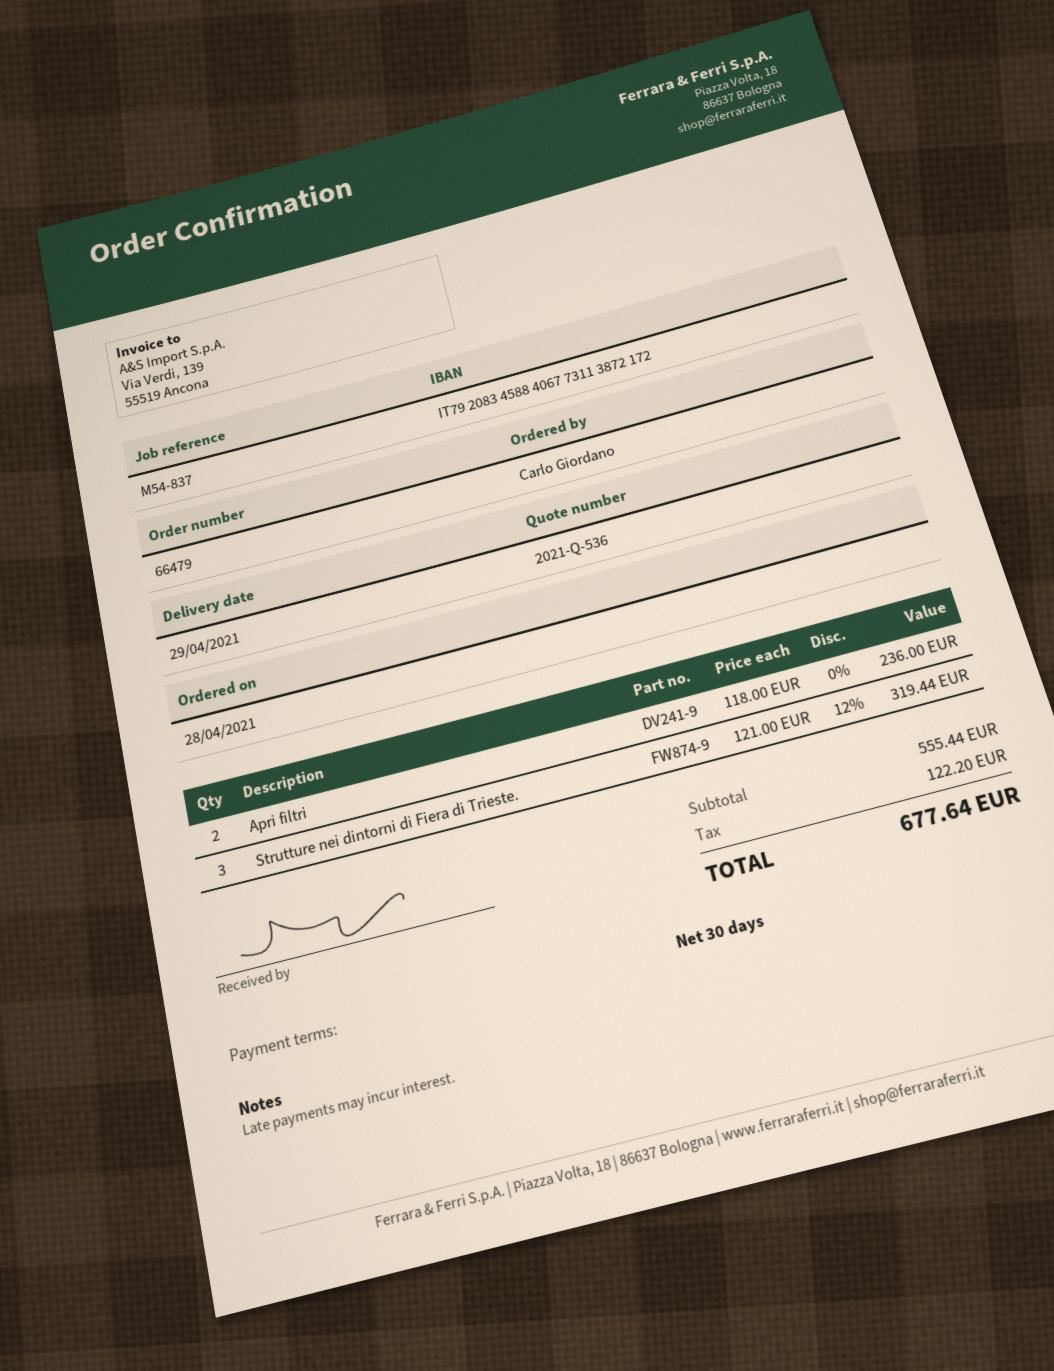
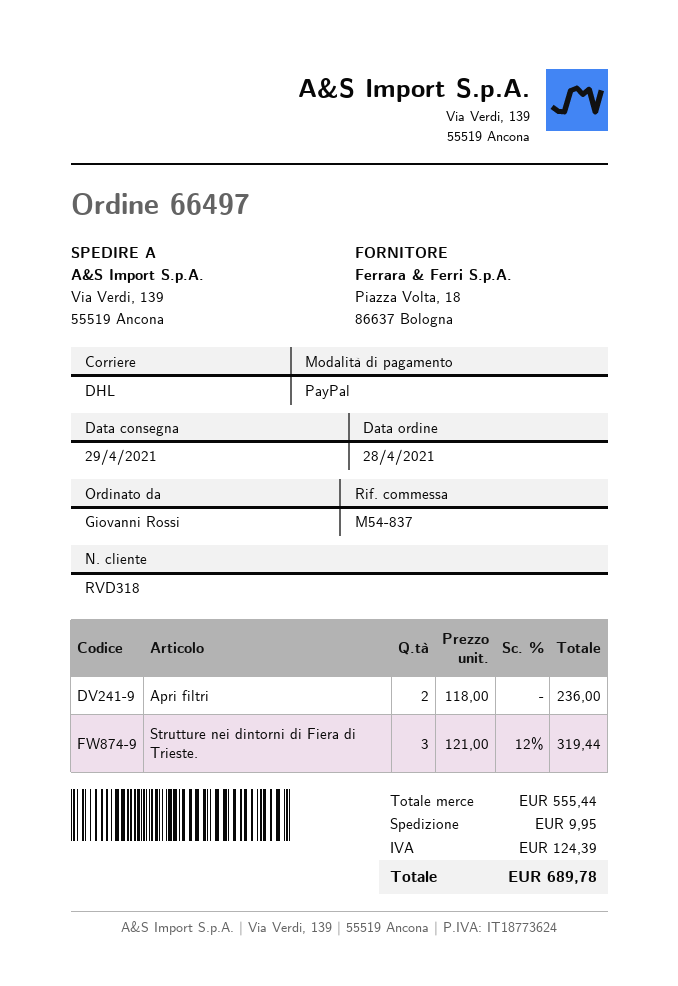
order number: 66479 -> 66497
ordered by: Carlo Giordano -> Giovanni Rossi
shipping: none -> 9.95
tax: 122.20 -> 124.39
total: 677.64 -> 689.78

